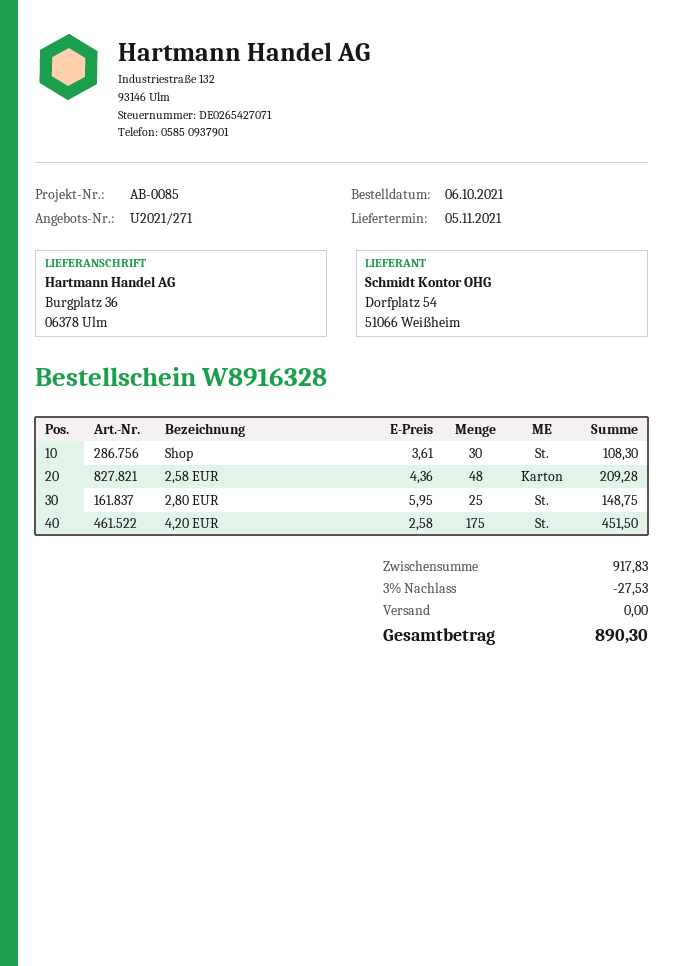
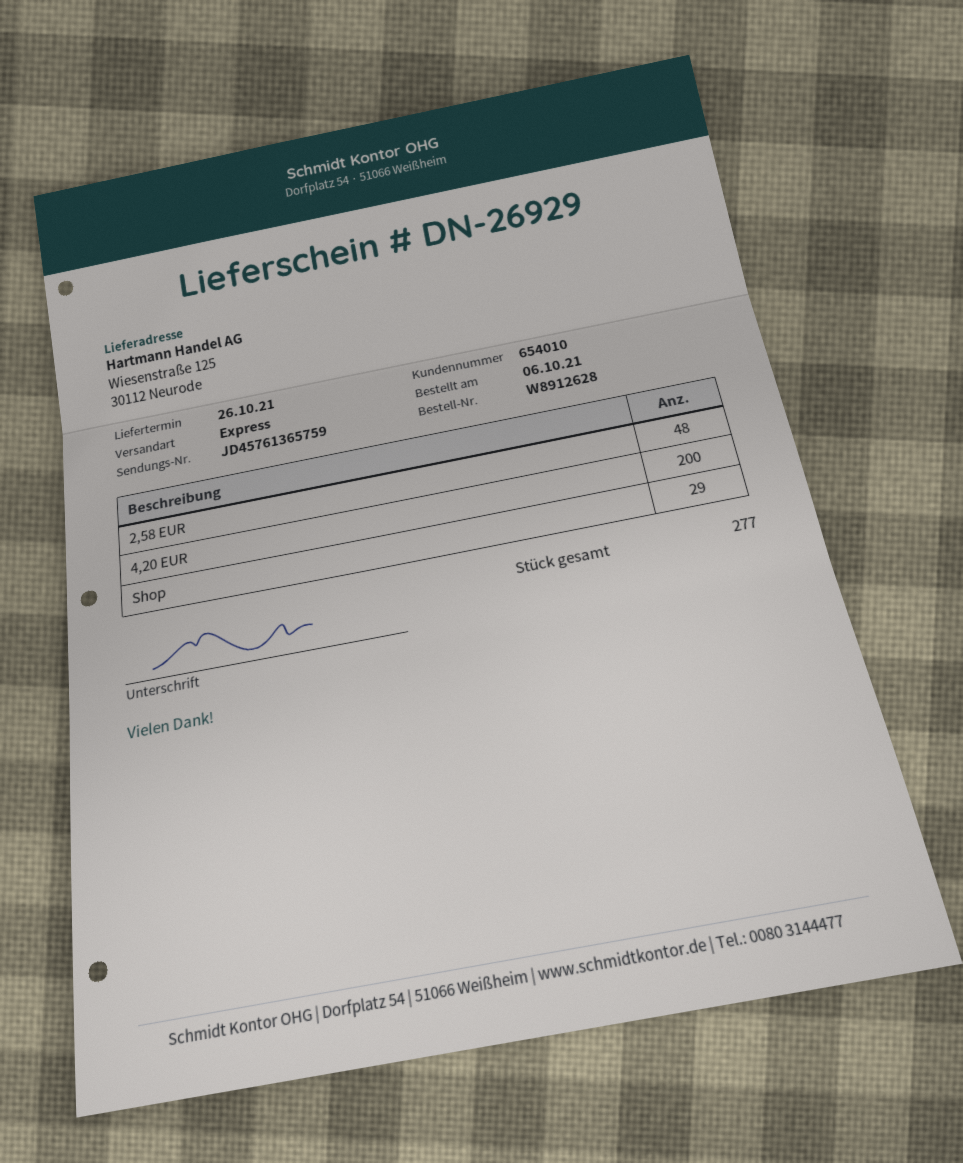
order number: W8916328 -> W8912628
delivery date: 2021-11-05 -> 2021-10-26
ship to: Burgplatz 36, 06378 Ulm -> Wiesenstraße 125, 30112 Neurode
Shop: 30 -> 29
2,80 EUR: 25 -> none
4,20 EUR: 175 -> 200

